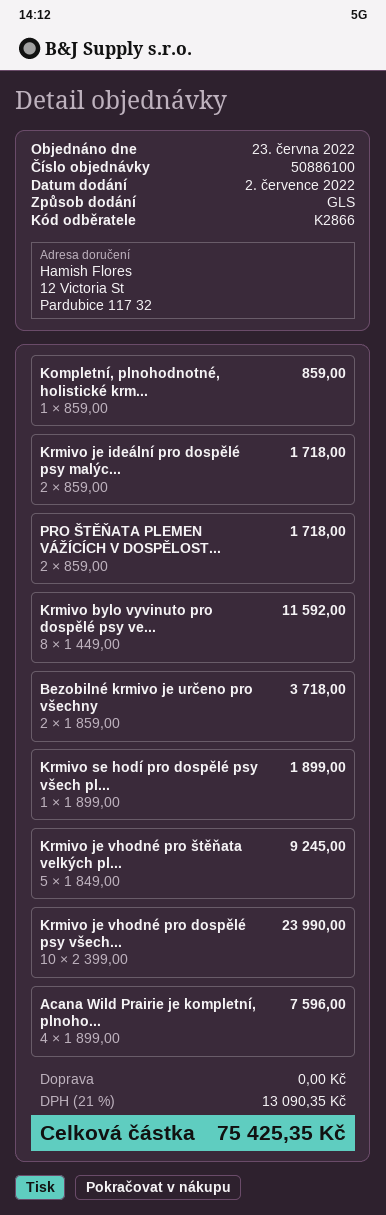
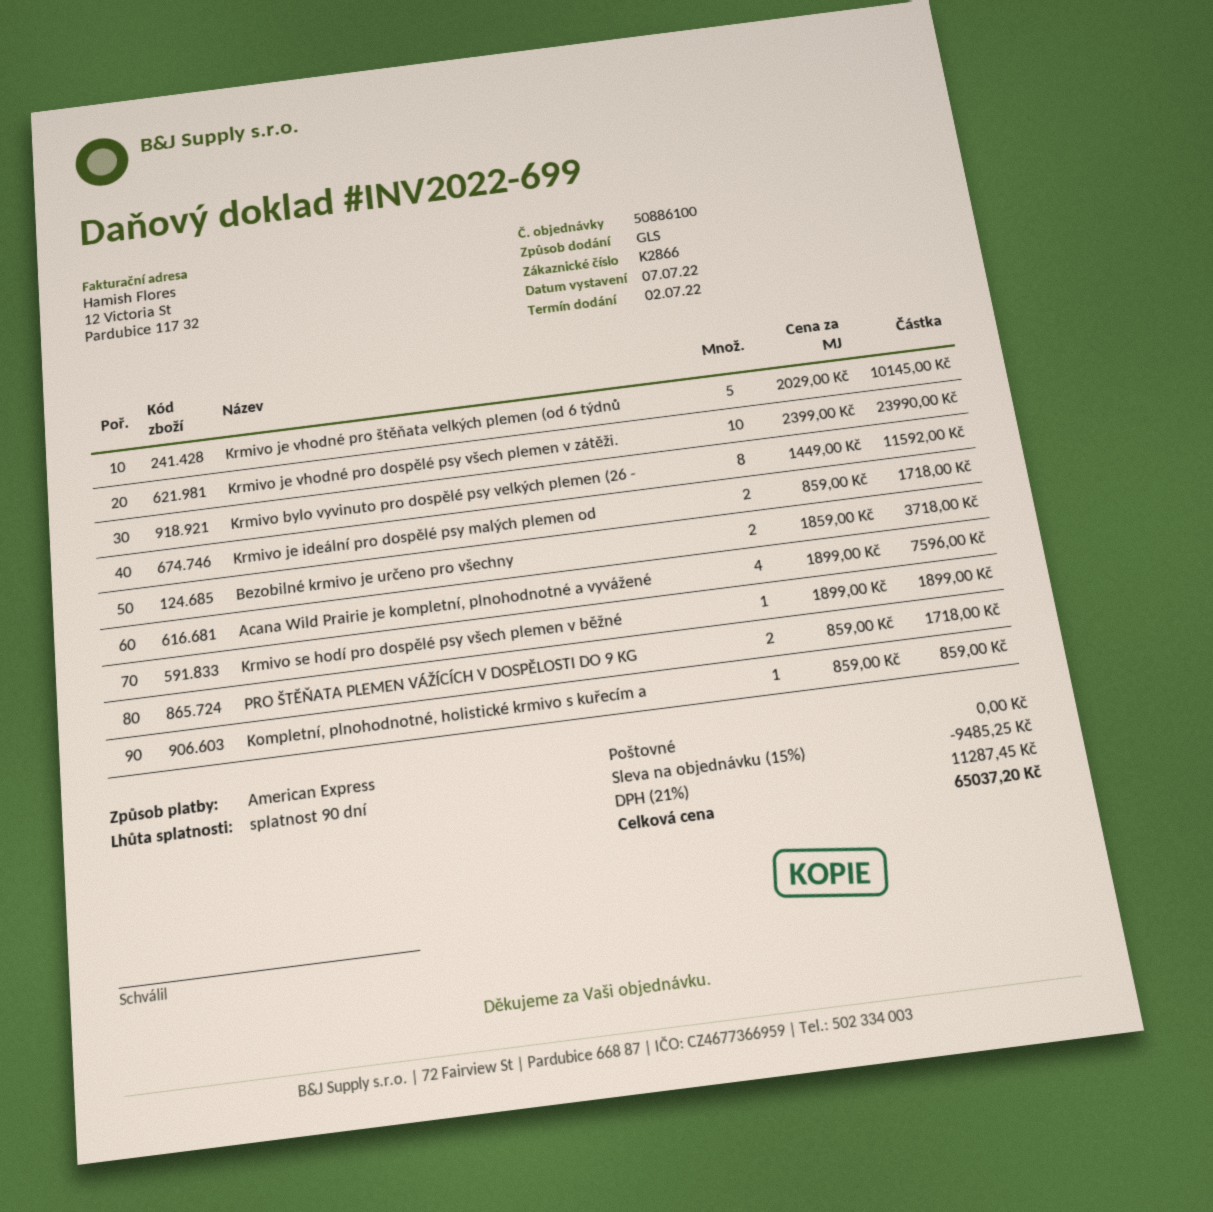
Krmivo je vhodné pro štěňata velkých pl...: 5 x 1849.00 = 9245.00 -> 5 x 2029.00 = 10145.00
discount: none -> 15% = 9485.25
tax: 21% = 13090.35 -> 21% = 11287.45
total: 75425.35 -> 65037.20

